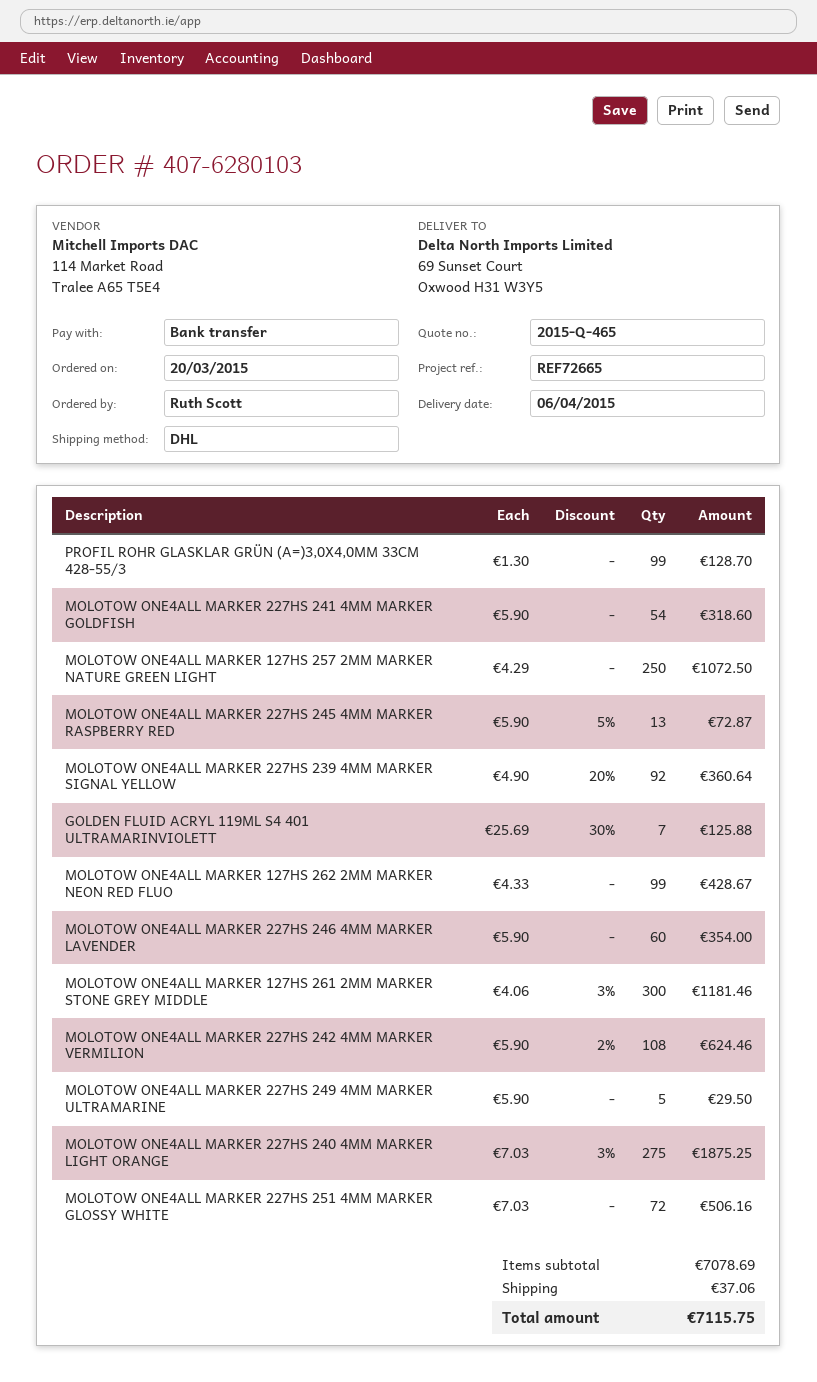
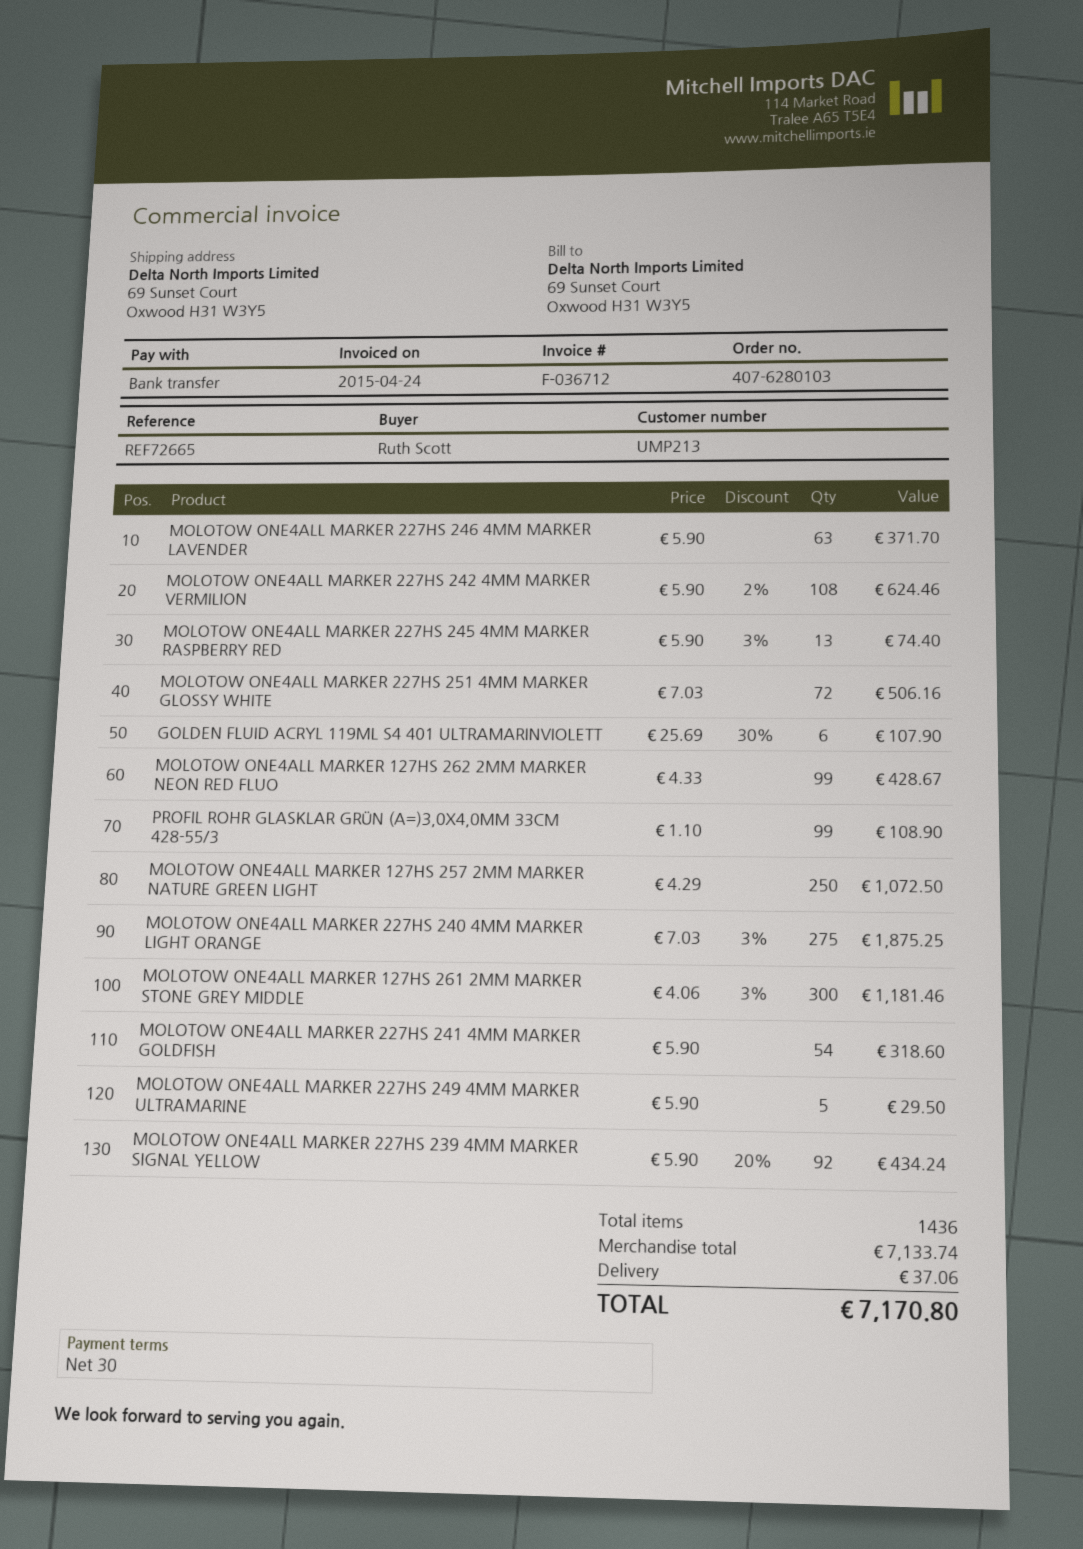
PROFIL ROHR GLASKLAR GRÜN (A=)3,0X4,0MM 33CM 428-55/3: 99 x 1.30 = 128.70 -> 99 x 1.10 = 108.90
MOLOTOW ONE4ALL MARKER 227HS 245 4MM MARKER RASPBERRY RED: 13 x 5.90 - 5% = 72.87 -> 13 x 5.90 - 3% = 74.40
MOLOTOW ONE4ALL MARKER 227HS 239 4MM MARKER SIGNAL YELLOW: 92 x 4.90 - 20% = 360.64 -> 92 x 5.90 - 20% = 434.24
GOLDEN FLUID ACRYL 119ML S4 401 ULTRAMARINVIOLETT: 7 x 25.69 - 30% = 125.88 -> 6 x 25.69 - 30% = 107.90
MOLOTOW ONE4ALL MARKER 227HS 246 4MM MARKER LAVENDER: 60 x 5.90 = 354.00 -> 63 x 5.90 = 371.70
subtotal: 7078.69 -> 7133.74
total: 7115.75 -> 7170.80

